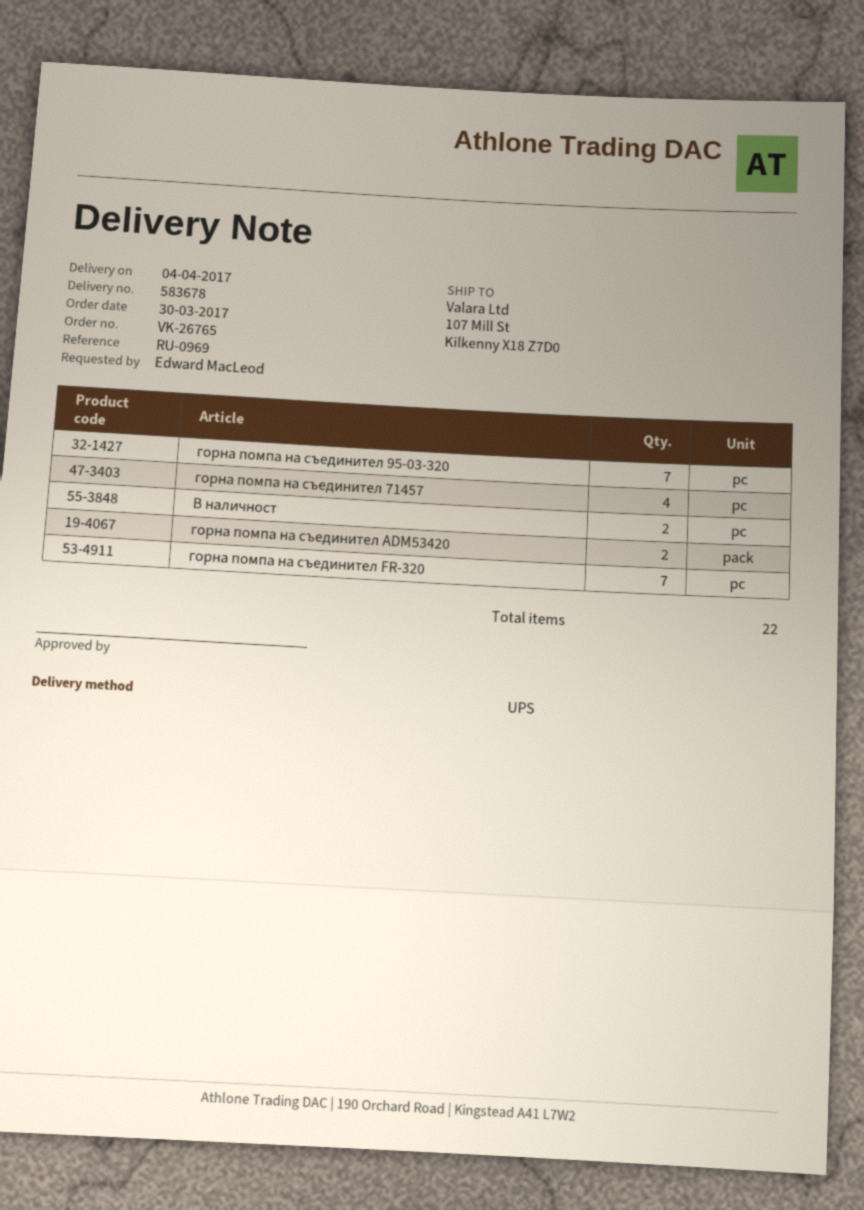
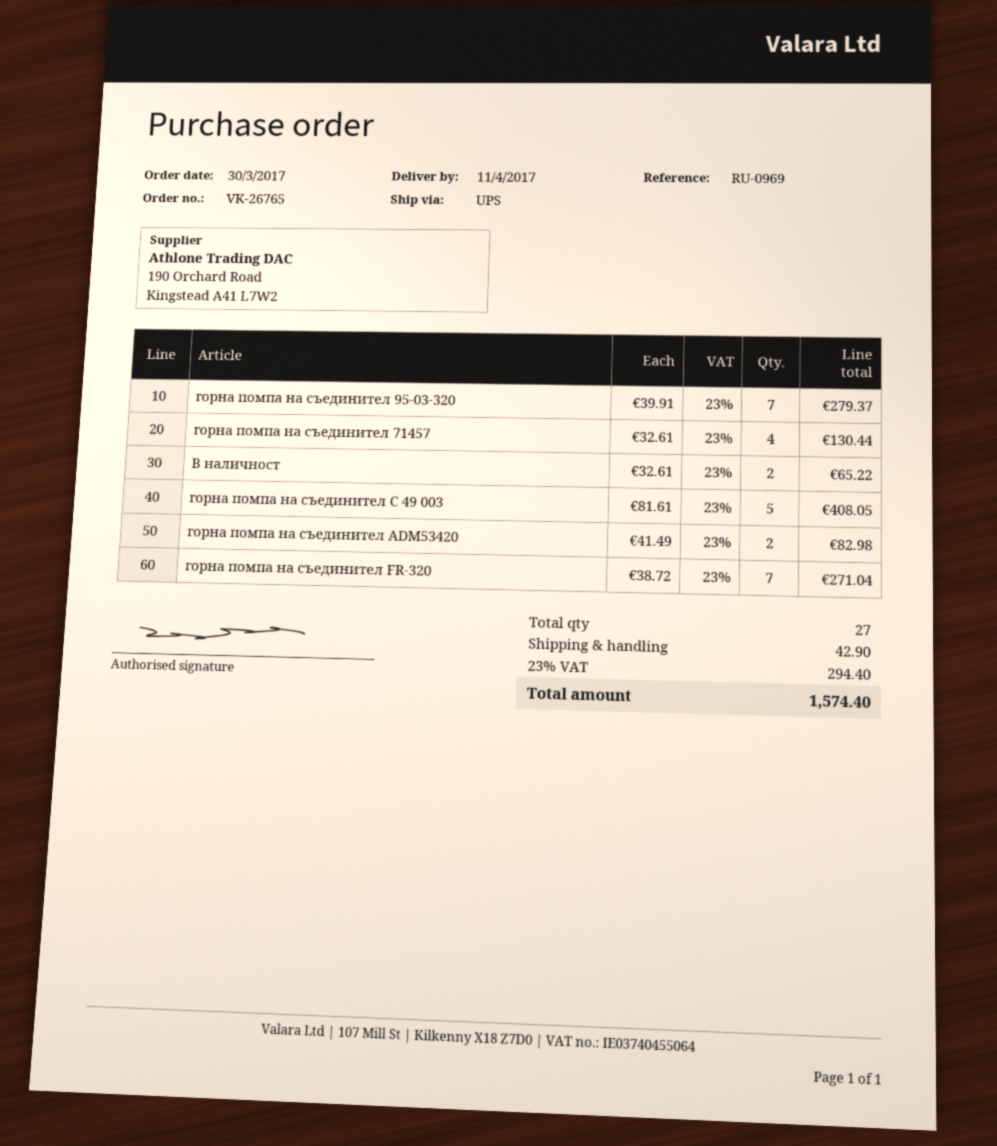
delivery date: 2017-04-04 -> 2017-04-11
горна помпа на съединител C 49 003: none -> 5
total quantity: 22 -> 27

